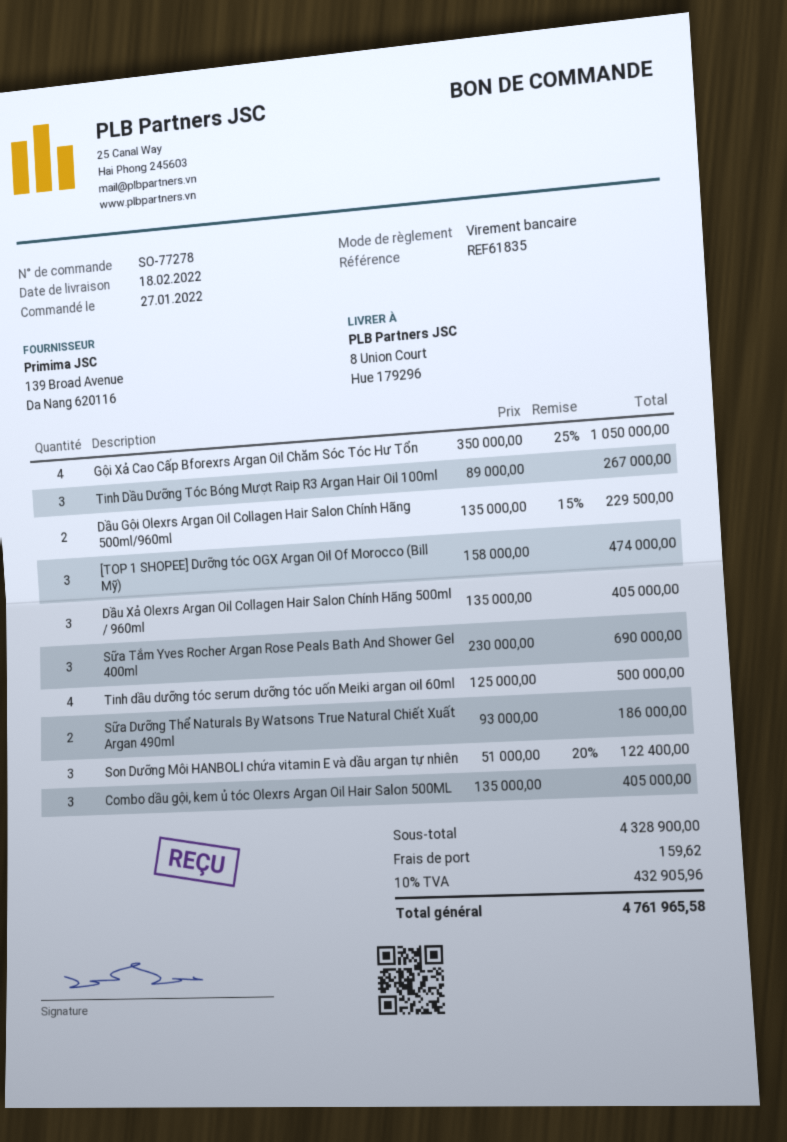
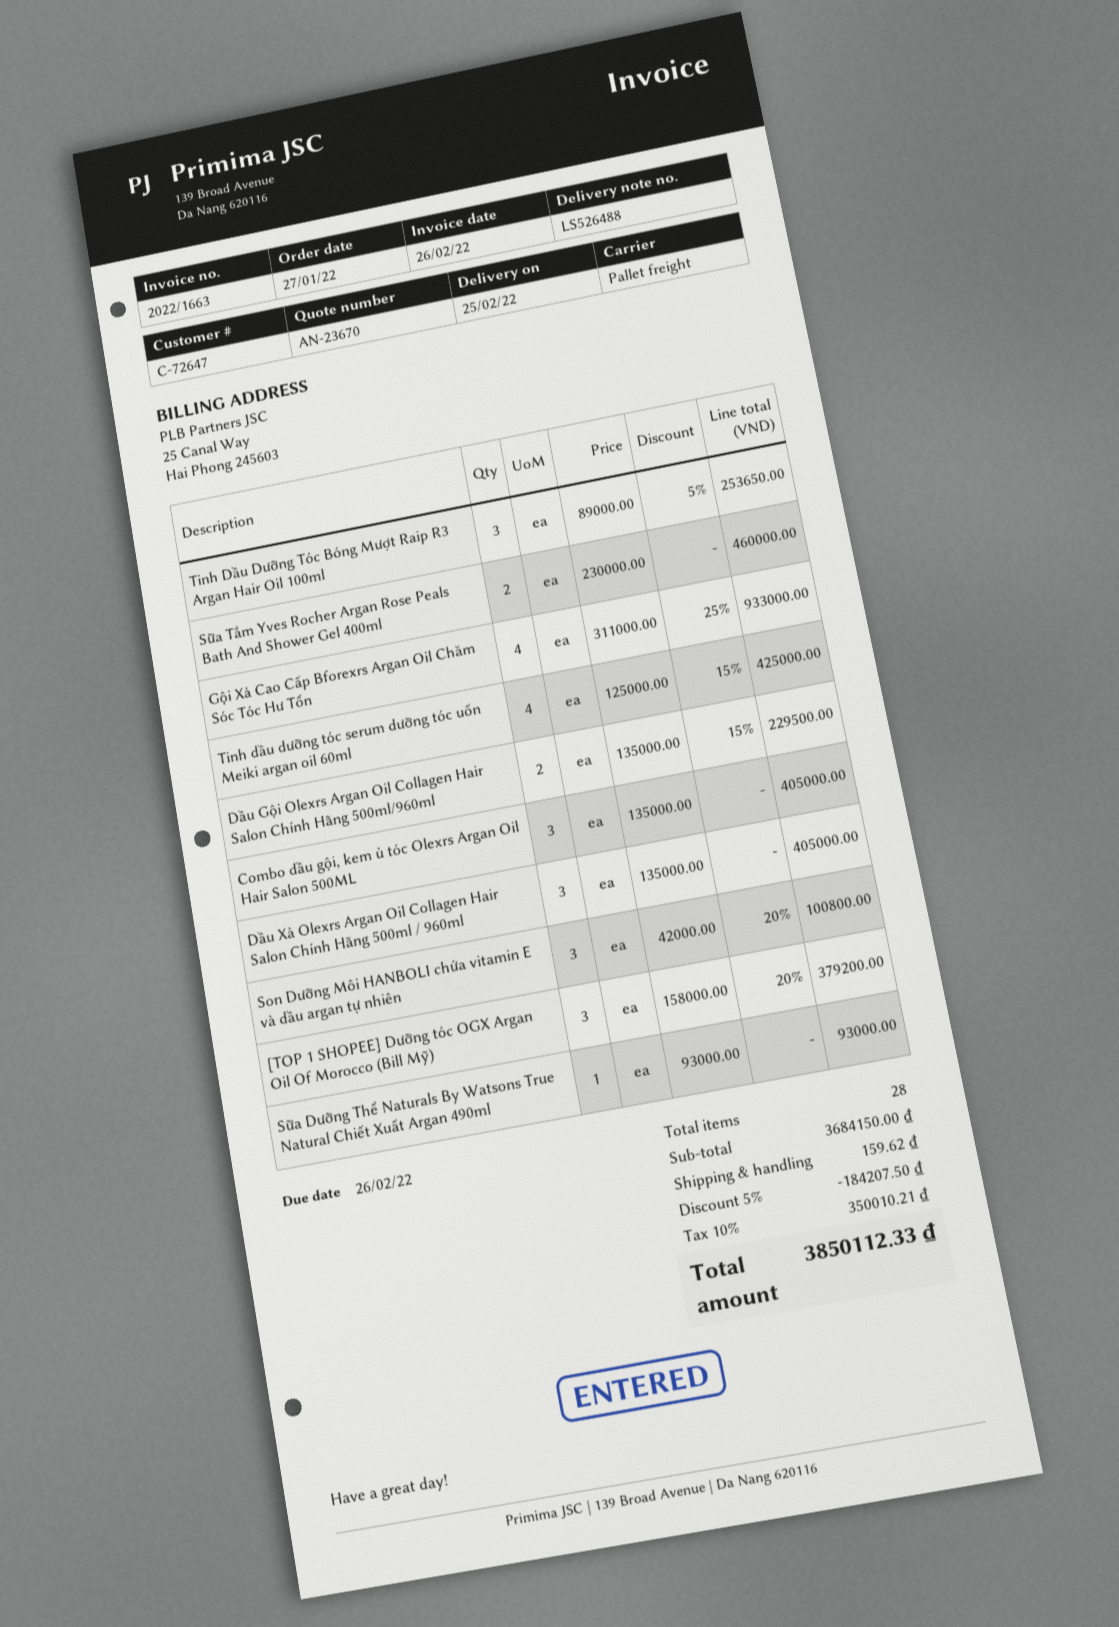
delivery date: 2022-02-18 -> 2022-02-25
Gội Xả Cao Cấp Bforexrs Argan Oil Chăm Sóc Tóc Hư Tổn: 4 x 350000.00 - 25% = 1050000.00 -> 4 x 311000.00 - 25% = 933000.00
Tinh Dầu Dưỡng Tóc Bóng Mượt Raip R3 Argan Hair Oil 100ml: 3 x 89000.00 = 267000.00 -> 3 x 89000.00 - 5% = 253650.00
[TOP 1 SHOPEE] Dưỡng tóc OGX Argan Oil Of Morocco (Bill Mỹ): 3 x 158000.00 = 474000.00 -> 3 x 158000.00 - 20% = 379200.00
Sữa Tắm Yves Rocher Argan Rose Peals Bath And Shower Gel 400ml: 3 x 230000.00 = 690000.00 -> 2 x 230000.00 = 460000.00
Tinh dầu dưỡng tóc serum dưỡng tóc uốn Meiki argan oil 60ml: 4 x 125000.00 = 500000.00 -> 4 x 125000.00 - 15% = 425000.00
Sữa Dưỡng Thể Naturals By Watsons True Natural Chiết Xuất Argan 490ml: 2 x 93000.00 = 186000.00 -> 1 x 93000.00 = 93000.00
Son Dưỡng Môi HANBOLI chứa vitamin E và dầu argan tự nhiên: 3 x 51000.00 - 20% = 122400.00 -> 3 x 42000.00 - 20% = 100800.00
subtotal: 4328900.00 -> 3684150.00
discount: none -> 5% = 184207.50
tax: 10% = 432905.96 -> 10% = 350010.21
total: 4761965.58 -> 3850112.33

